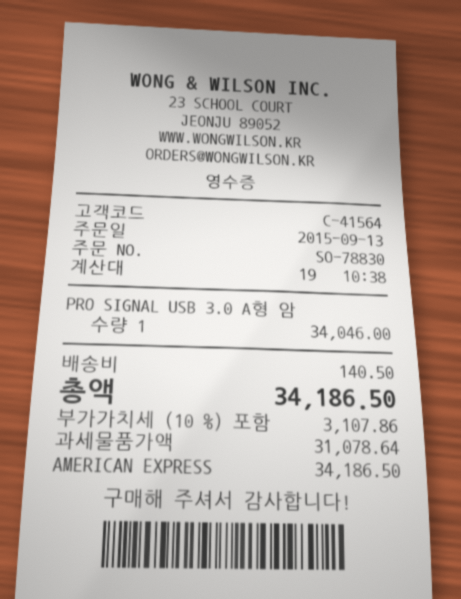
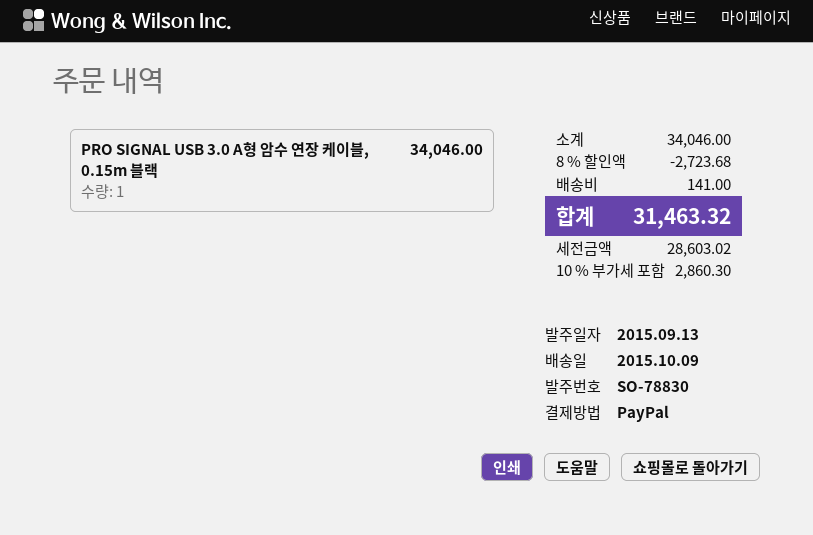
payment method: American Express -> PayPal
discount: none -> 8% = 2723.68
shipping: 140.50 -> 141.00
net: 31078.64 -> 28603.02
tax: 10% = 3107.86 -> 10% = 2860.30
total: 34186.50 -> 31463.32

